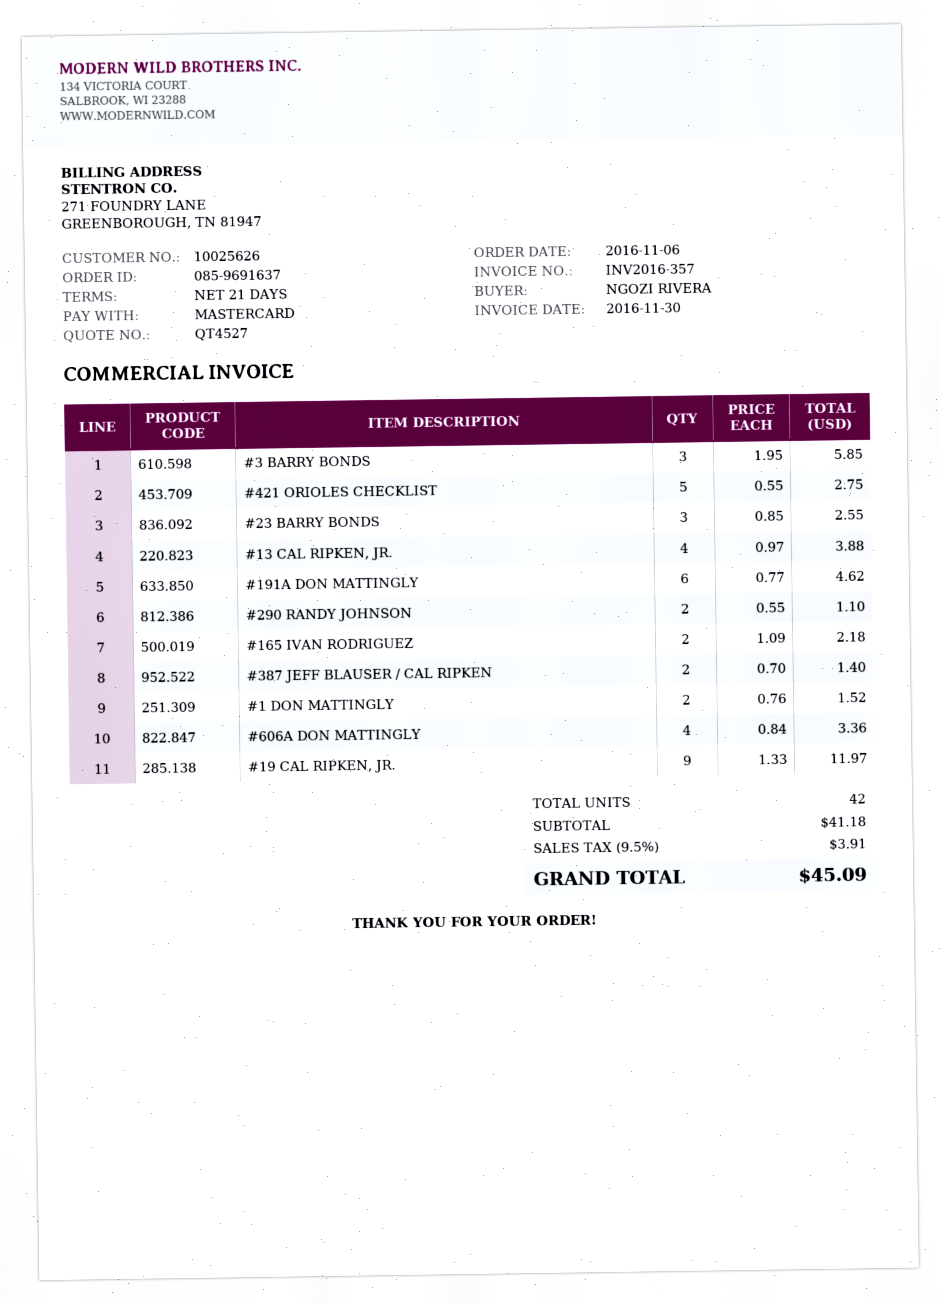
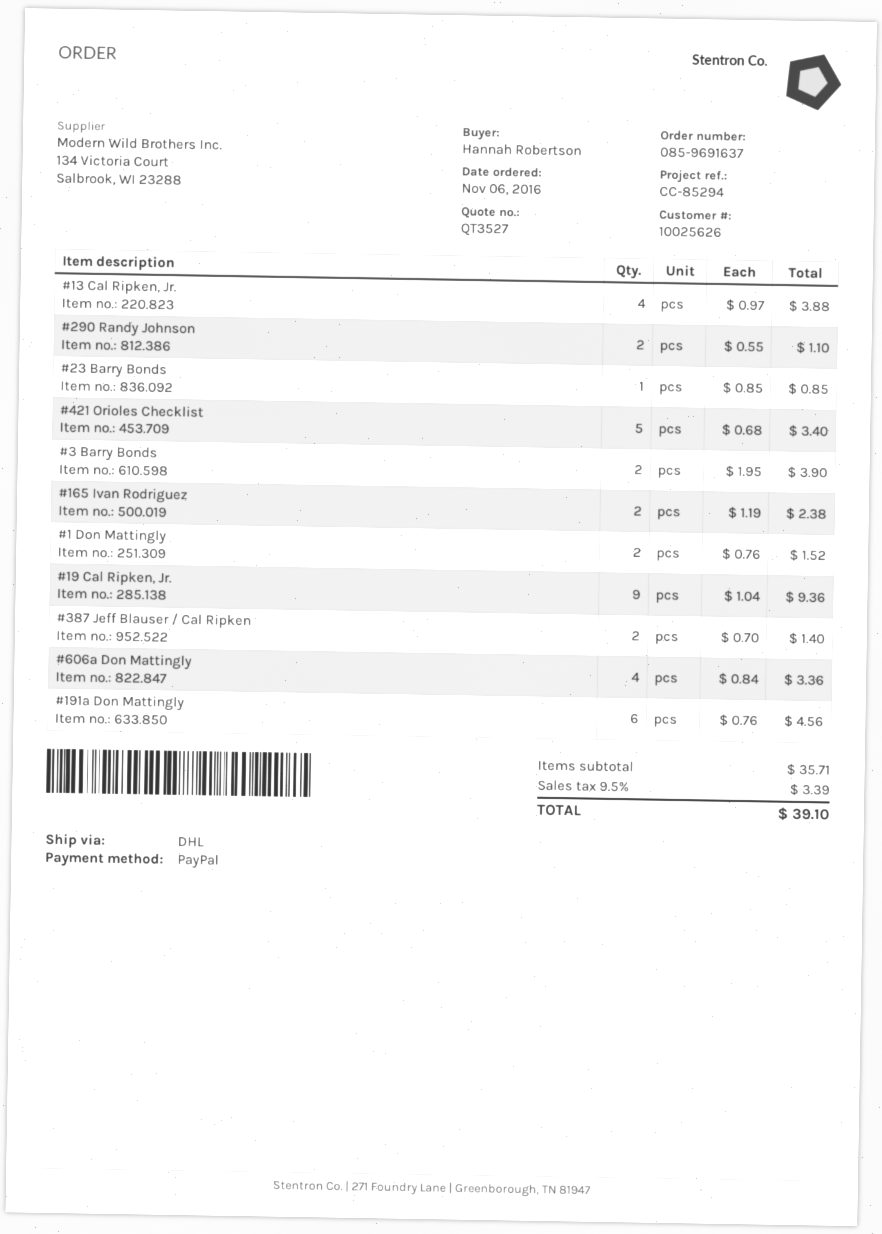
quote number: QT4527 -> QT3527
ordered by: NGOZI RIVERA -> Hannah Robertson
payment method: Mastercard -> PayPal
#3 BARRY BONDS: 3 x 1.95 = 5.85 -> 2 x 1.95 = 3.90
#421 ORIOLES CHECKLIST: 5 x 0.55 = 2.75 -> 5 x 0.68 = 3.40
#23 BARRY BONDS: 3 x 0.85 = 2.55 -> 1 x 0.85 = 0.85
#191A DON MATTINGLY: 6 x 0.77 = 4.62 -> 6 x 0.76 = 4.56
#165 IVAN RODRIGUEZ: 2 x 1.09 = 2.18 -> 2 x 1.19 = 2.38
#19 CAL RIPKEN, JR.: 9 x 1.33 = 11.97 -> 9 x 1.04 = 9.36
subtotal: 41.18 -> 35.71
tax: 9.5% = 3.91 -> 9.5% = 3.39
total: 45.09 -> 39.10

